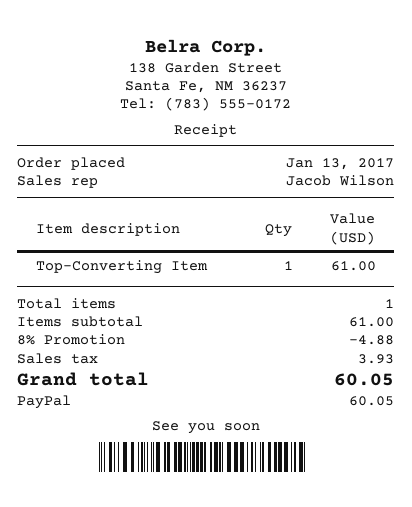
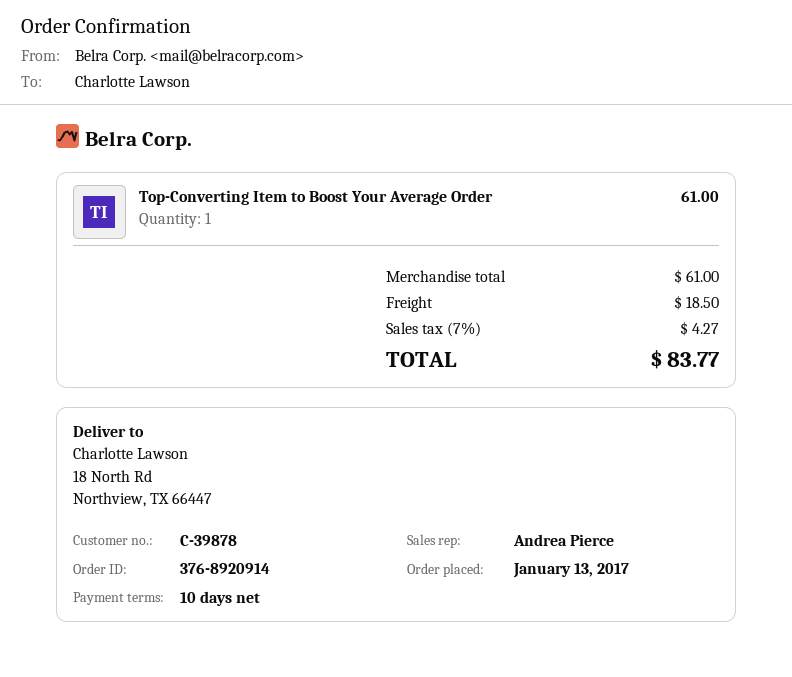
sales rep: Jacob Wilson -> Andrea Pierce
discount: 8% = 4.88 -> none
shipping: none -> 18.50
tax: 3.93 -> 4.27
total: 60.05 -> 83.77

